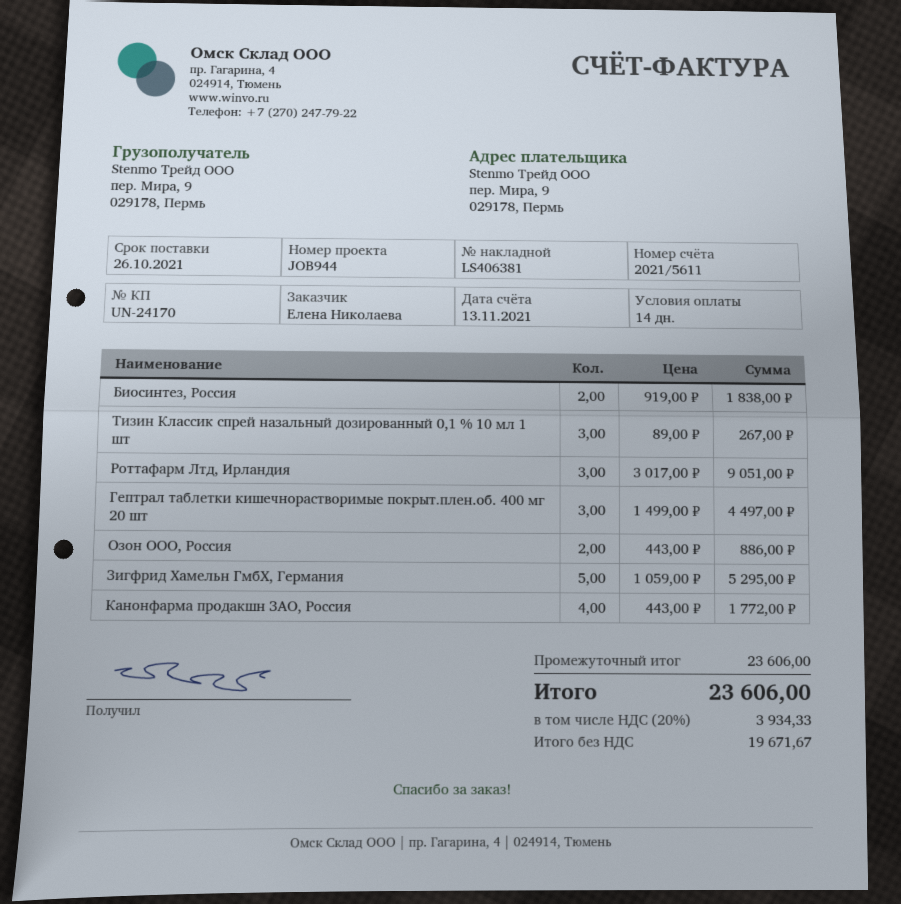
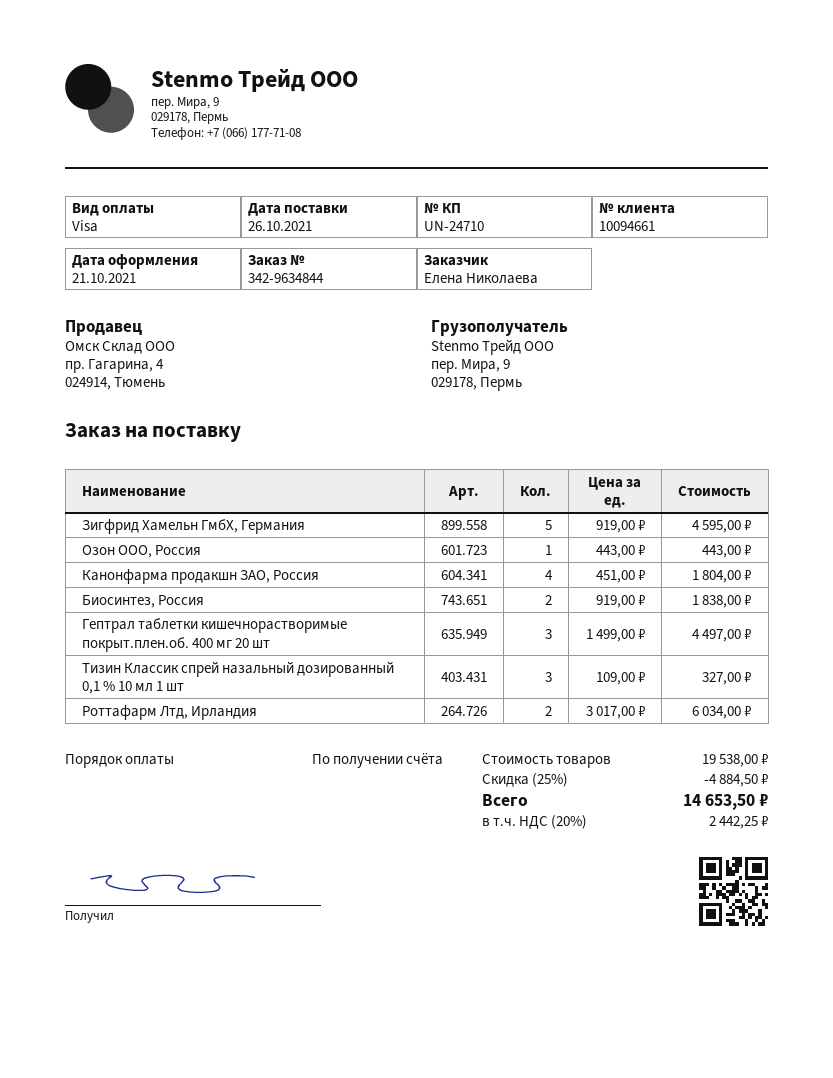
quote number: UN-24170 -> UN-24710
payment terms: 14 days -> on receipt
Тизин Классик спрей назальный дозированный 0,1 % 10 мл 1 шт: 3 x 89.00 = 267.00 -> 3 x 109.00 = 327.00
Роттафарм Лтд, Ирландия: 3 x 3017.00 = 9051.00 -> 2 x 3017.00 = 6034.00
Озон ООО, Россия: 2 x 443.00 = 886.00 -> 1 x 443.00 = 443.00
Зигфрид Хамельн ГмбХ, Германия: 5 x 1059.00 = 5295.00 -> 5 x 919.00 = 4595.00
Канонфарма продакшн ЗАО, Россия: 4 x 443.00 = 1772.00 -> 4 x 451.00 = 1804.00
subtotal: 23606.00 -> 19538.00
discount: none -> 25% = 4884.50
tax: 20% = 3934.33 -> 20% = 2442.25
total: 23606.00 -> 14653.50

